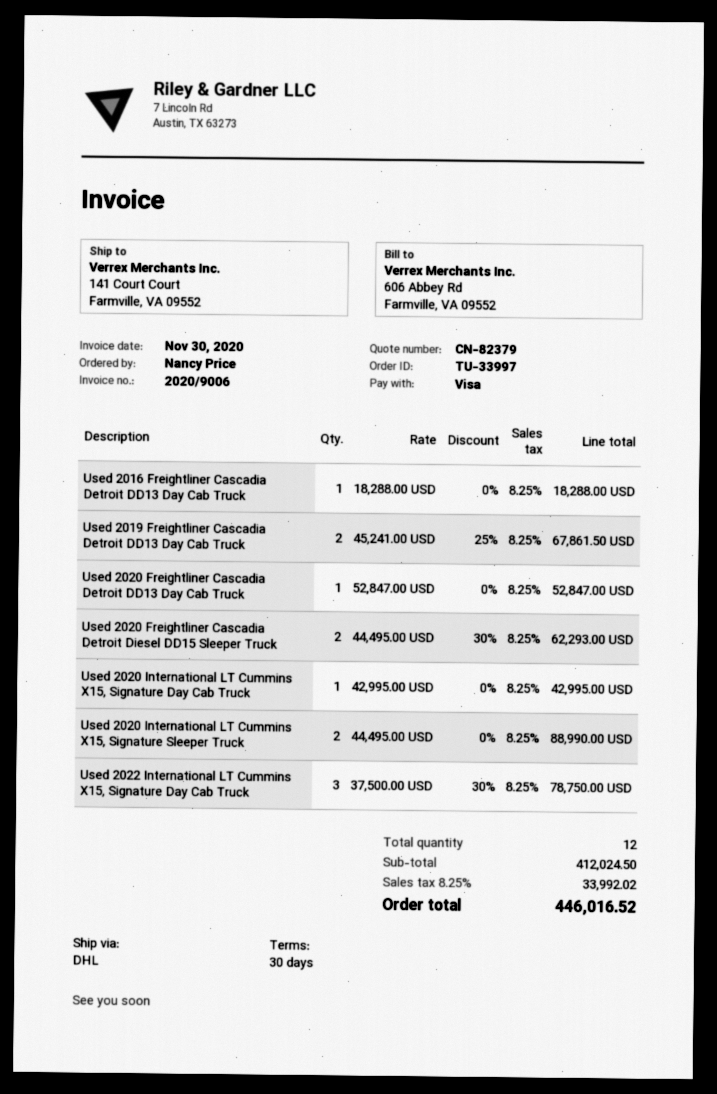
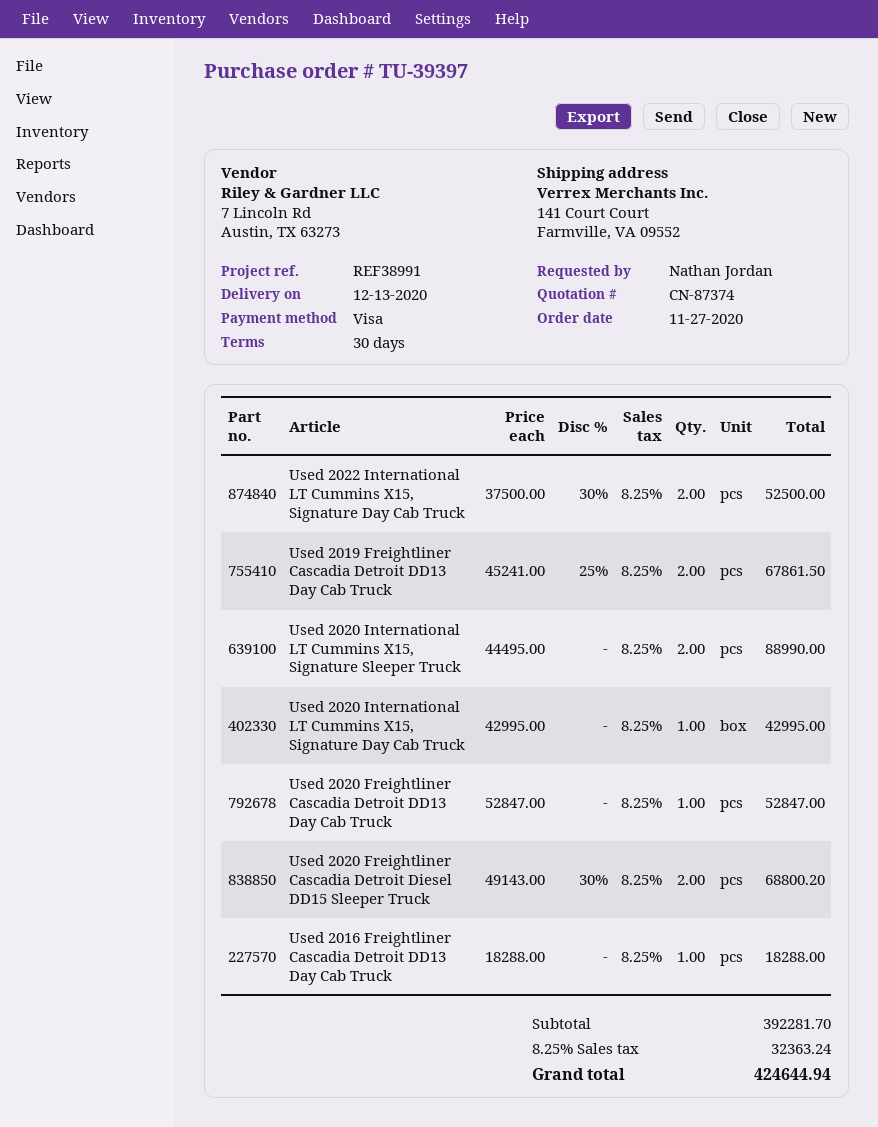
quote number: CN-82379 -> CN-87374
order number: TU-33997 -> TU-39397
ordered by: Nancy Price -> Nathan Jordan
Used 2020 Freightliner Cascadia Detroit Diesel DD15 Sleeper Truck: 2 x 44495.00 - 30% = 62293.00 -> 2 x 49143.00 - 30% = 68800.20
Used 2022 International LT Cummins X15, Signature Day Cab Truck: 3 x 37500.00 - 30% = 78750.00 -> 2 x 37500.00 - 30% = 52500.00
subtotal: 412024.50 -> 392281.70
tax: 8.25% = 33992.02 -> 8.25% = 32363.24
total: 446016.52 -> 424644.94

